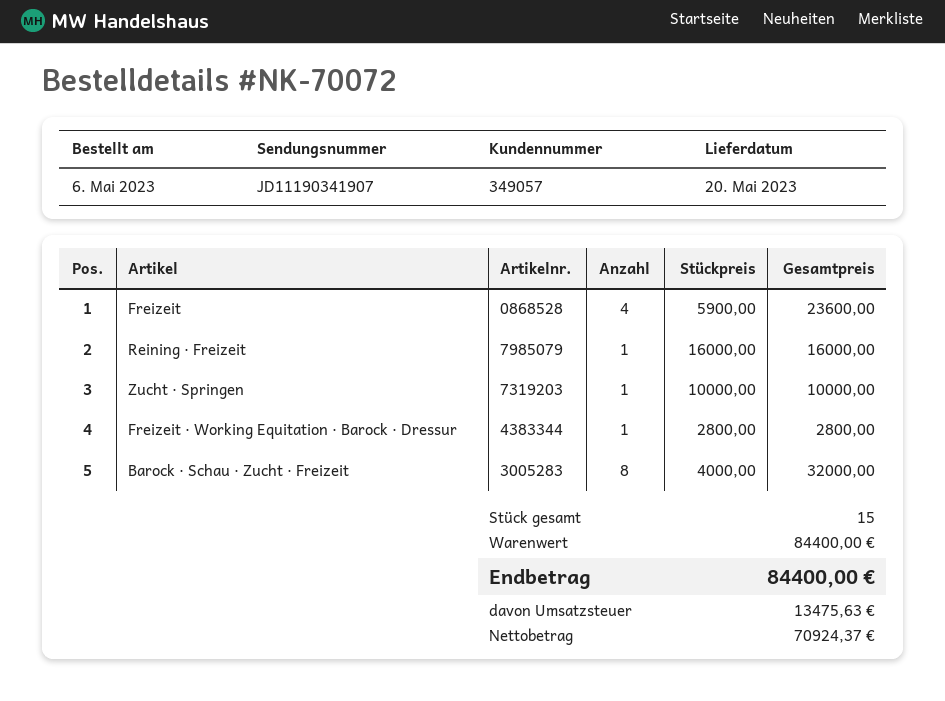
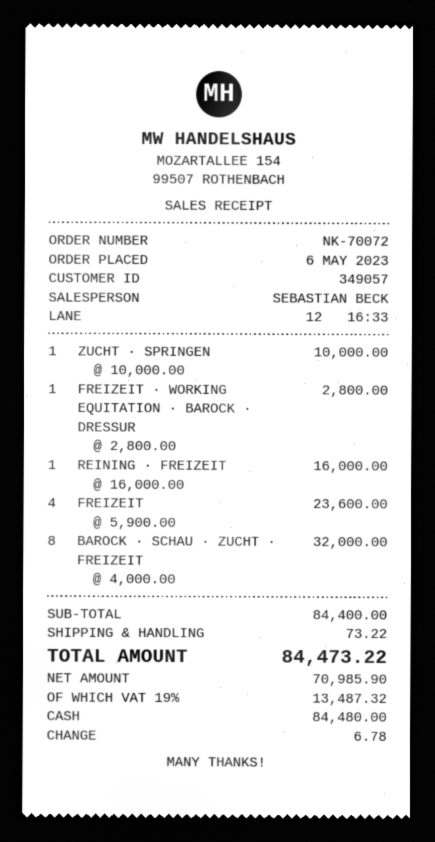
shipping: none -> 73.22
net: 70924.37 -> 70985.90
tax: 13475.63 -> 13487.32
total: 84400.00 -> 84473.22

